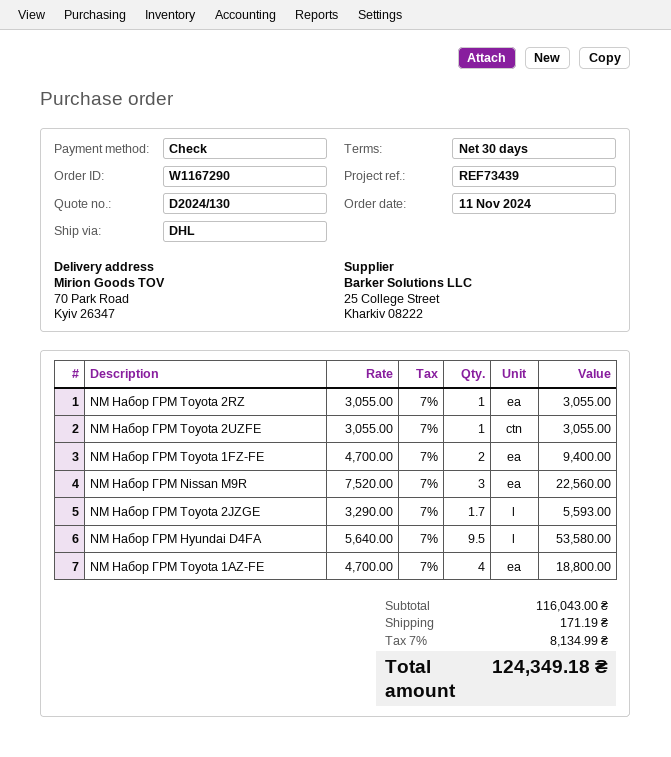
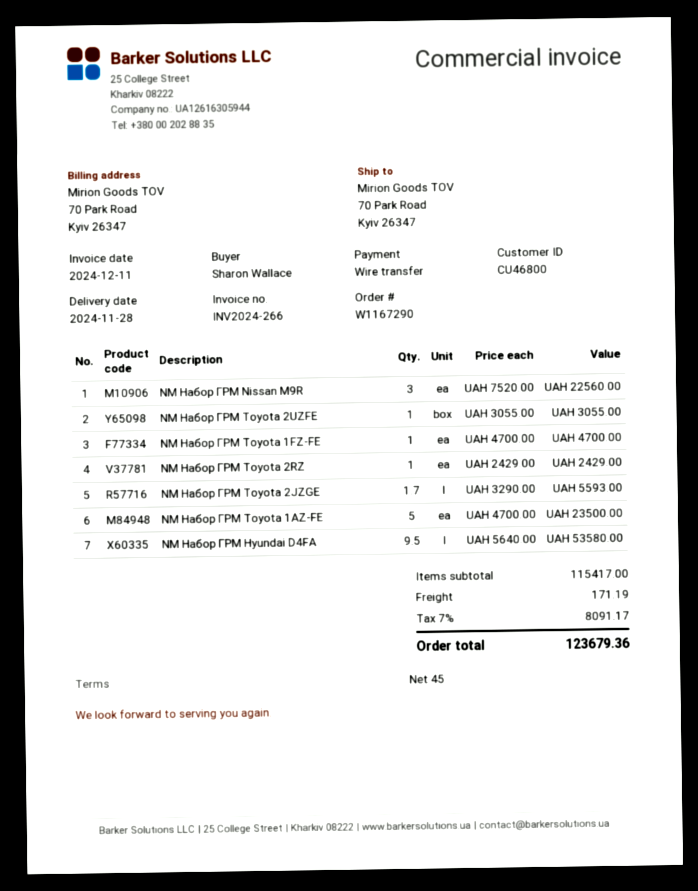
payment terms: 30 days -> 45 days
payment method: cheque -> bank transfer
NM Набор ГРМ Toyota 2RZ: 1 x 3055.00 = 3055.00 -> 1 x 2429.00 = 2429.00
NM Набор ГРМ Toyota 1FZ-FE: 2 x 4700.00 = 9400.00 -> 1 x 4700.00 = 4700.00
NM Набор ГРМ Toyota 1AZ-FE: 4 x 4700.00 = 18800.00 -> 5 x 4700.00 = 23500.00
subtotal: 116043.00 -> 115417.00
tax: 7% = 8134.99 -> 7% = 8091.17
total: 124349.18 -> 123679.36

